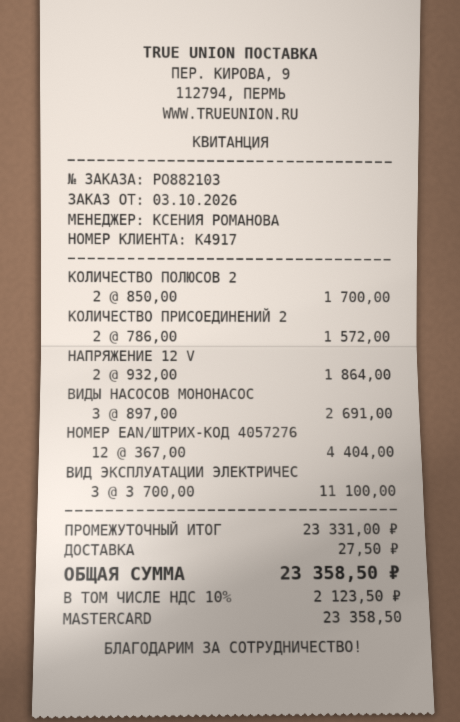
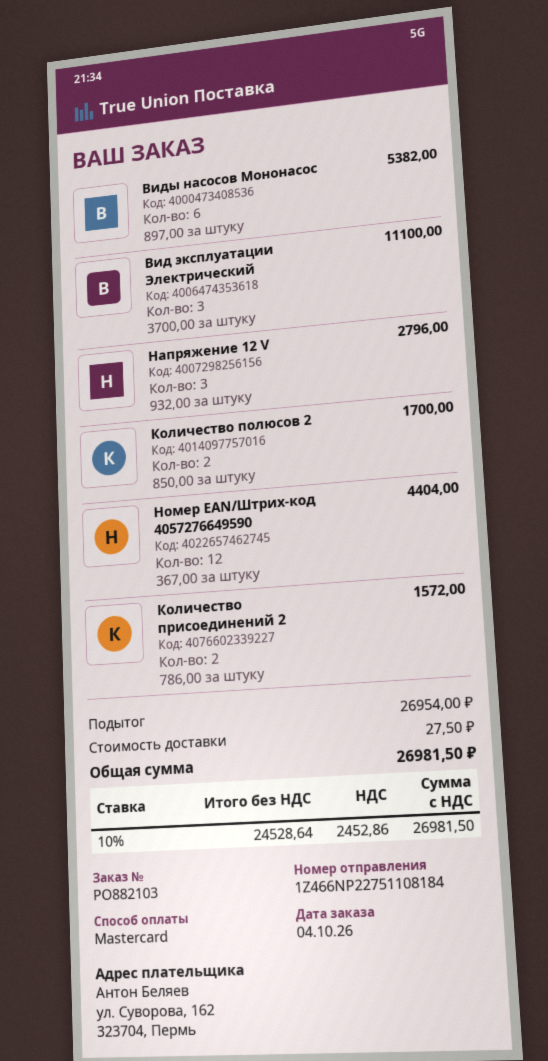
order date: 2026-10-03 -> 2026-10-04
НАПРЯЖЕНИЕ 12 V: 2 x 932.00 = 1864.00 -> 3 x 932.00 = 2796.00
ВИДЫ НАСОСОВ МОНОНАСОС: 3 x 897.00 = 2691.00 -> 6 x 897.00 = 5382.00
subtotal: 23331.00 -> 26954.00
tax: 10% = 2123.50 -> 10% = 2452.86
total: 23358.50 -> 26981.50

